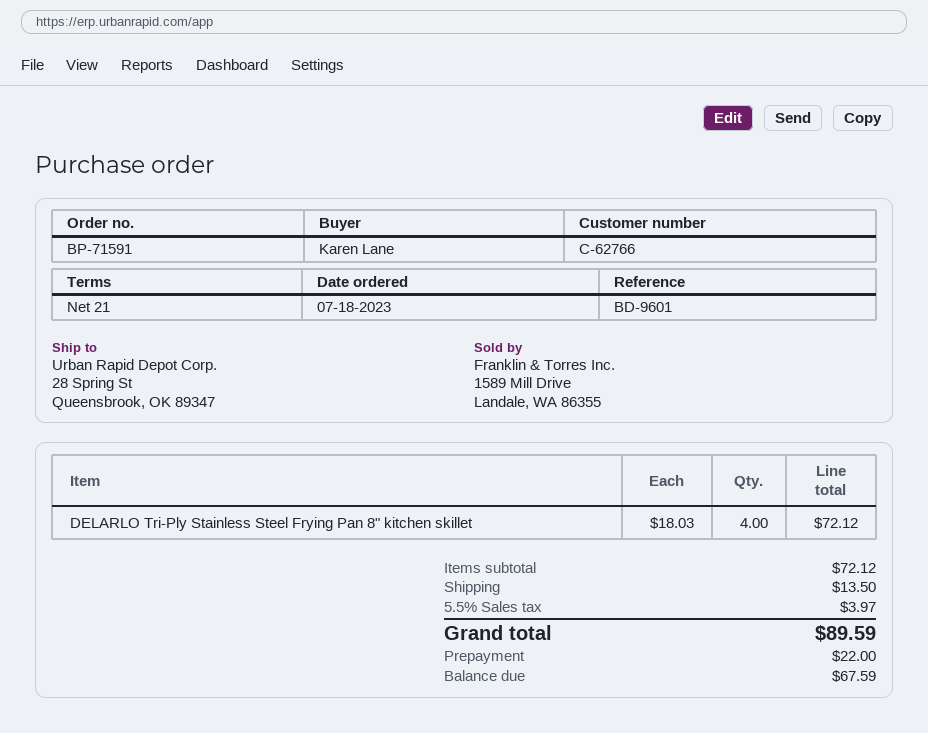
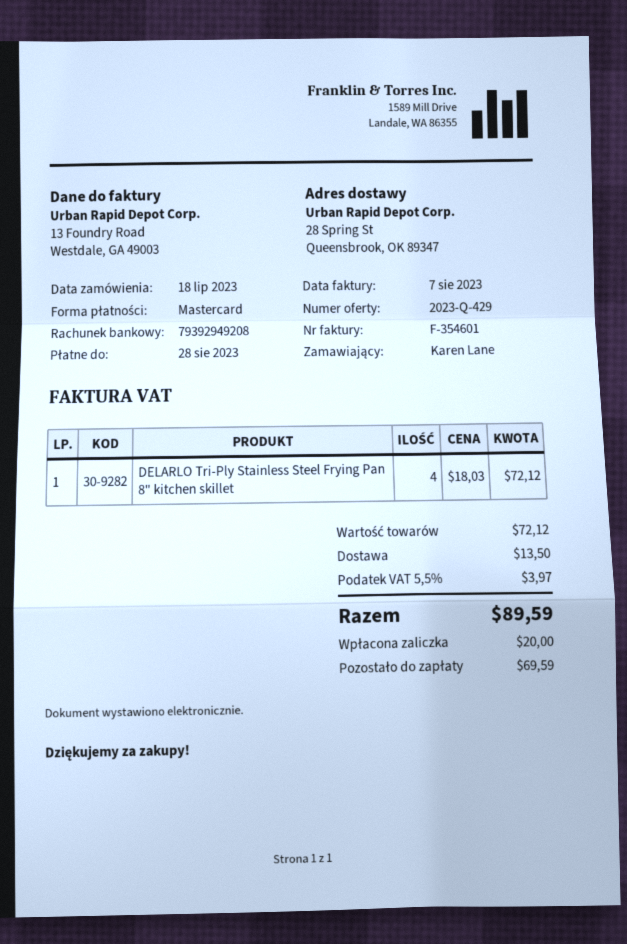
deposit: 22.00 -> 20.00
balance: 67.59 -> 69.59

